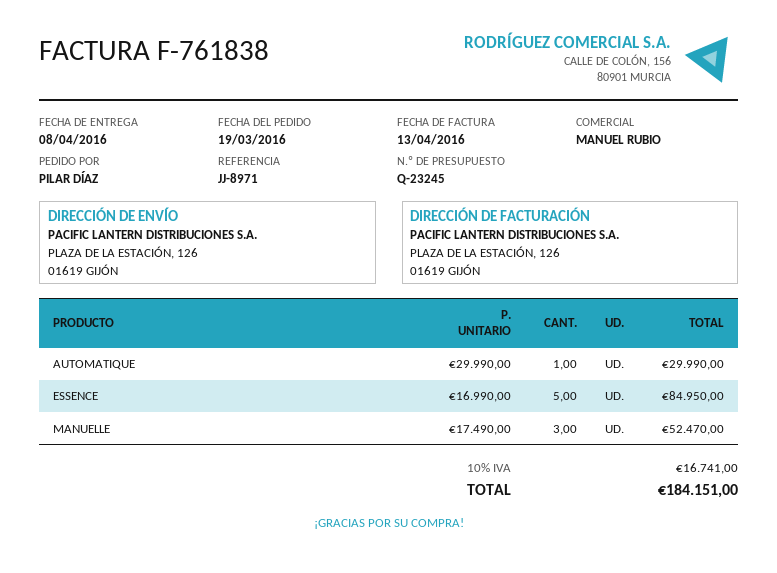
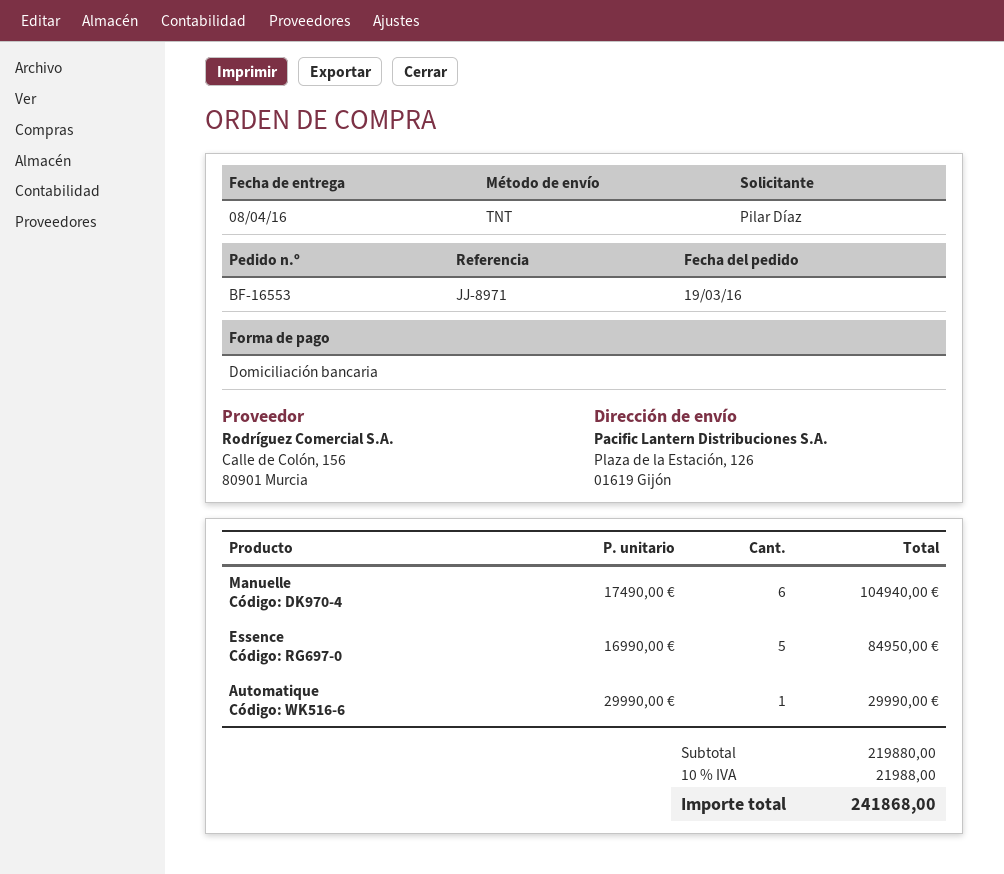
MANUELLE: 3 x 17490.00 = 52470.00 -> 6 x 17490.00 = 104940.00
tax: 10% = 16741.00 -> 10% = 21988.00
total: 184151.00 -> 241868.00

